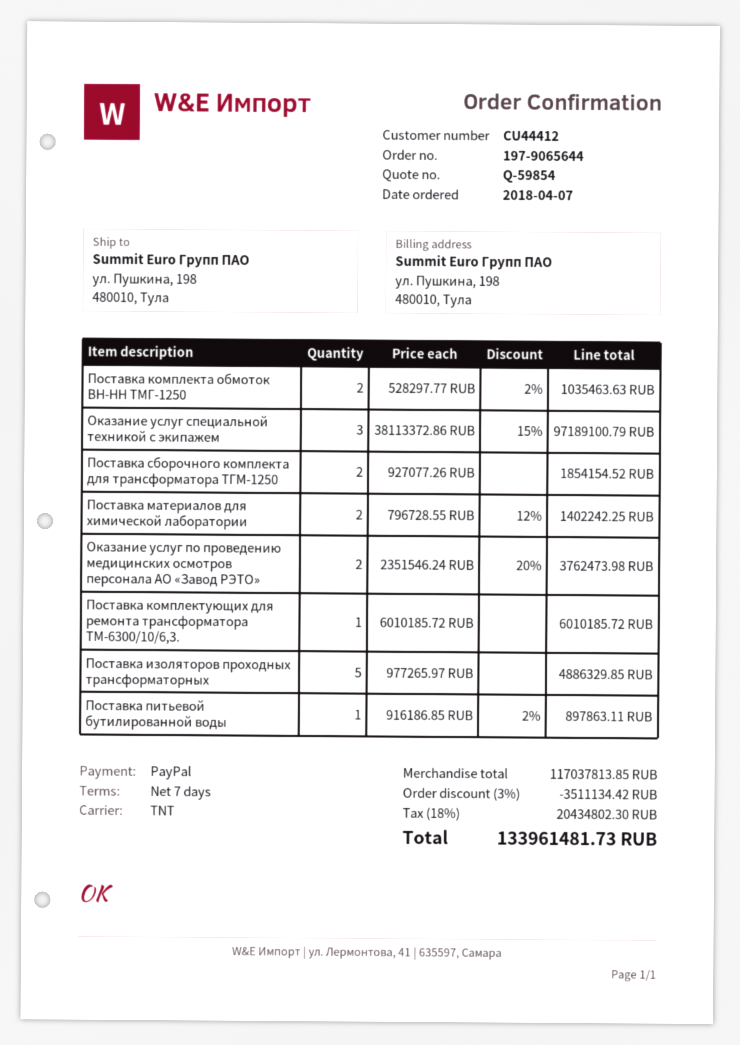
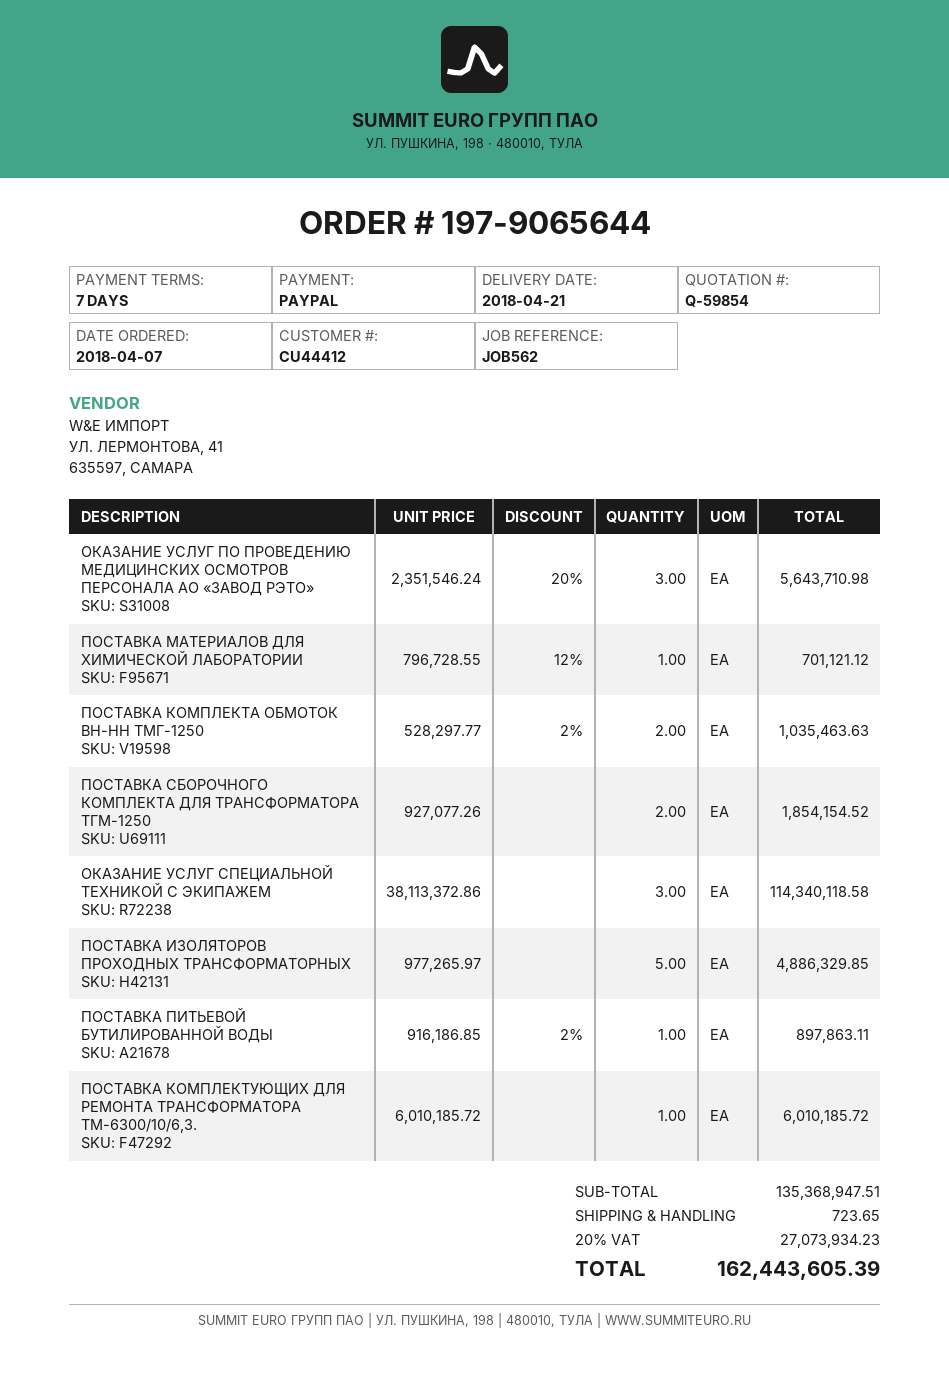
Оказание услуг специальной техникой с экипажем: 3 x 38113372.86 - 15% = 97189100.79 -> 3 x 38113372.86 = 114340118.58
Поставка материалов для химической лаборатории: 2 x 796728.55 - 12% = 1402242.25 -> 1 x 796728.55 - 12% = 701121.12
Оказание услуг по проведению медицинских осмотров персонала АО «Завод РЭТО»: 2 x 2351546.24 - 20% = 3762473.98 -> 3 x 2351546.24 - 20% = 5643710.98
subtotal: 117037813.85 -> 135368947.51
discount: 3% = 3511134.42 -> none
shipping: none -> 723.65
tax: 18% = 20434802.30 -> 20% = 27073934.23
total: 133961481.73 -> 162443605.39

